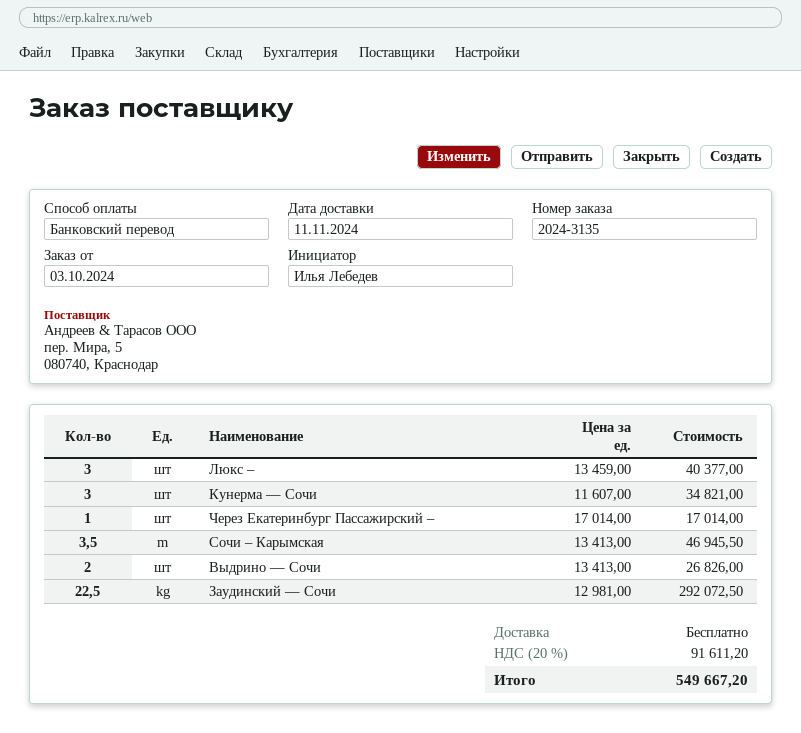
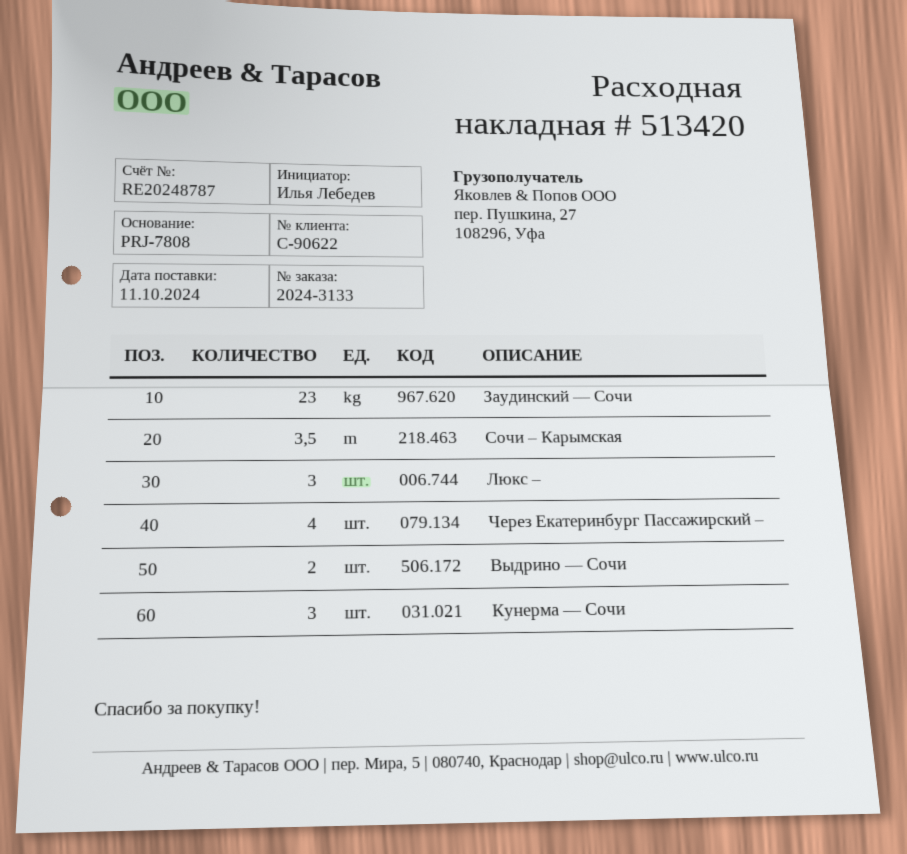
order number: 2024-3135 -> 2024-3133
delivery date: 2024-11-11 -> 2024-10-11
Через Екатеринбург Пассажирский –: 1 -> 4
Заудинский — Сочи: 22.5 -> 23

